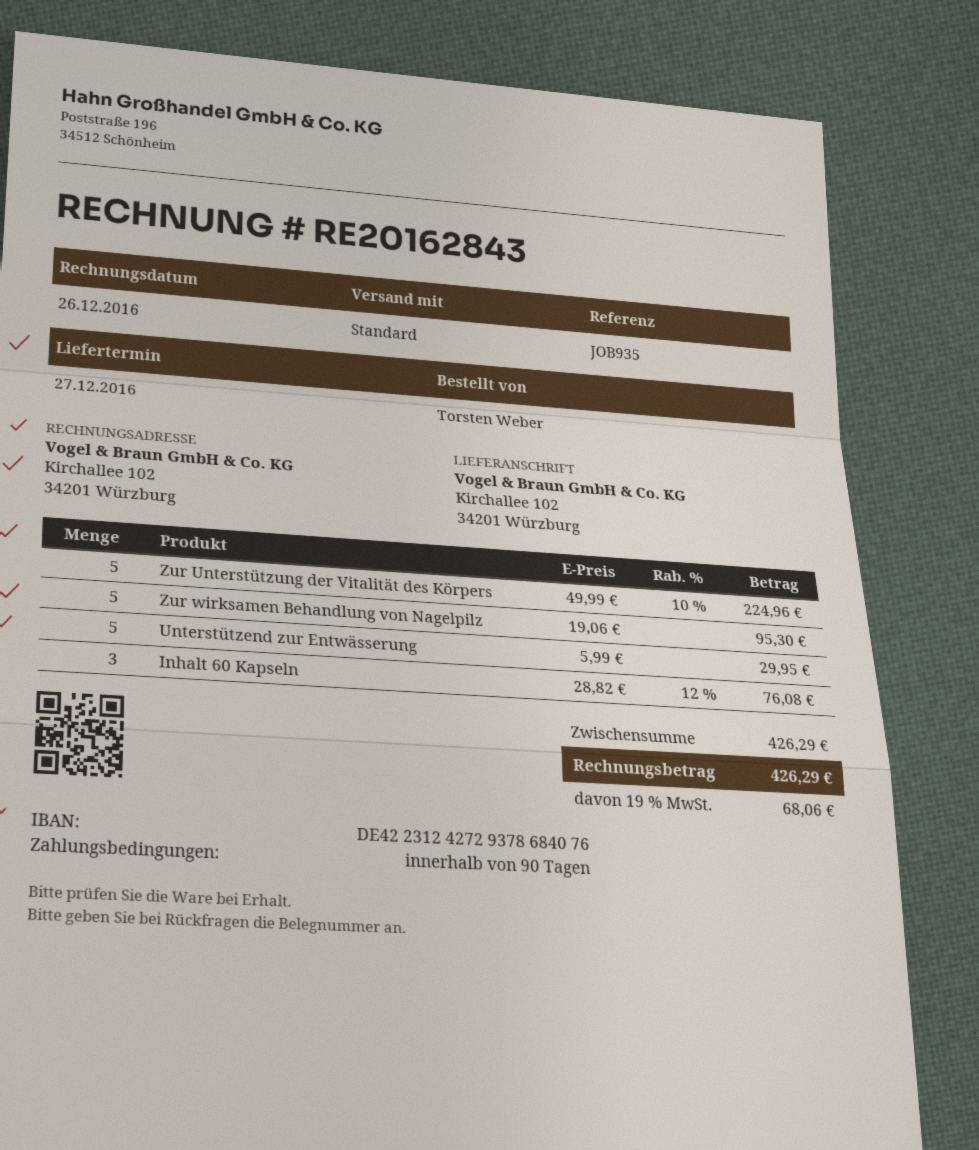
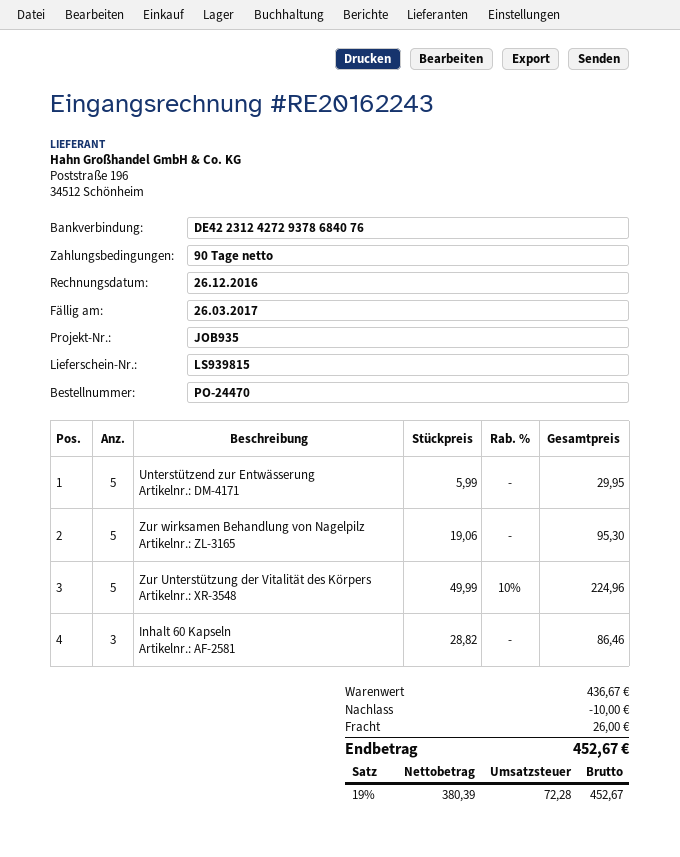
invoice number: RE20162843 -> RE20162243
Inhalt 60 Kapseln: 3 x 28.82 - 12% = 76.08 -> 3 x 28.82 = 86.46
subtotal: 426.29 -> 436.67
discount: none -> 10.00
shipping: none -> 26.00
tax: 19% = 68.06 -> 19% = 72.28
total: 426.29 -> 452.67

